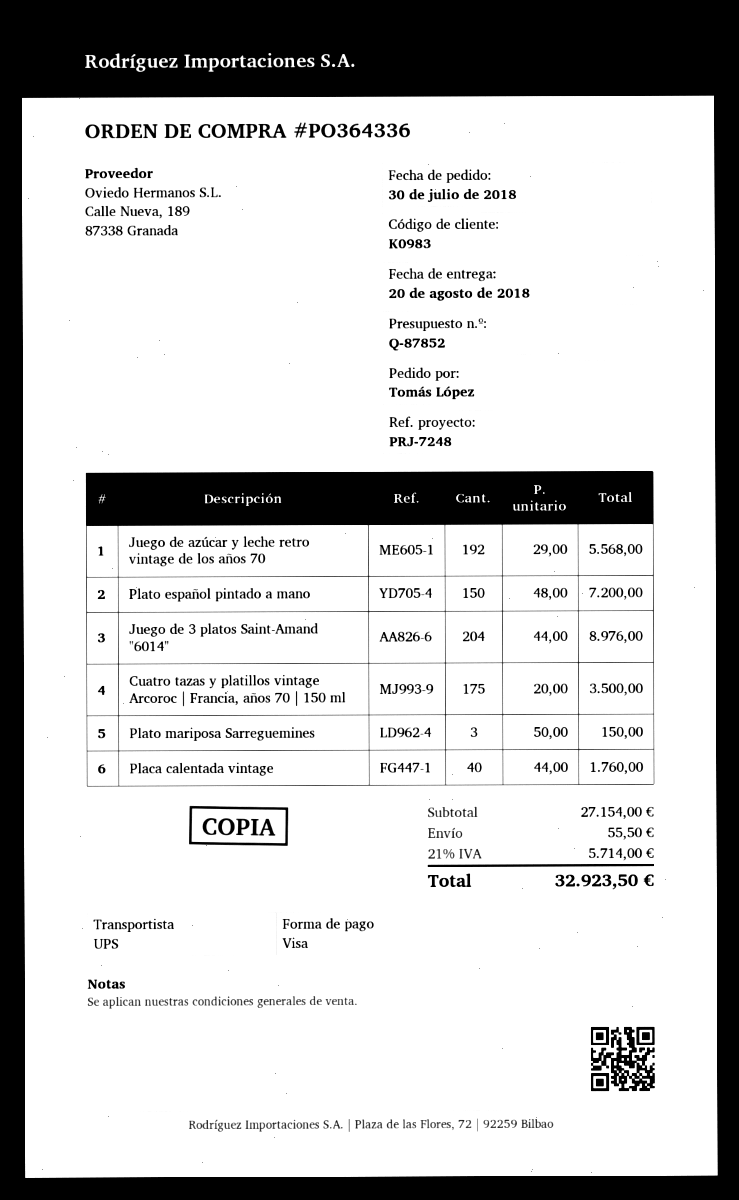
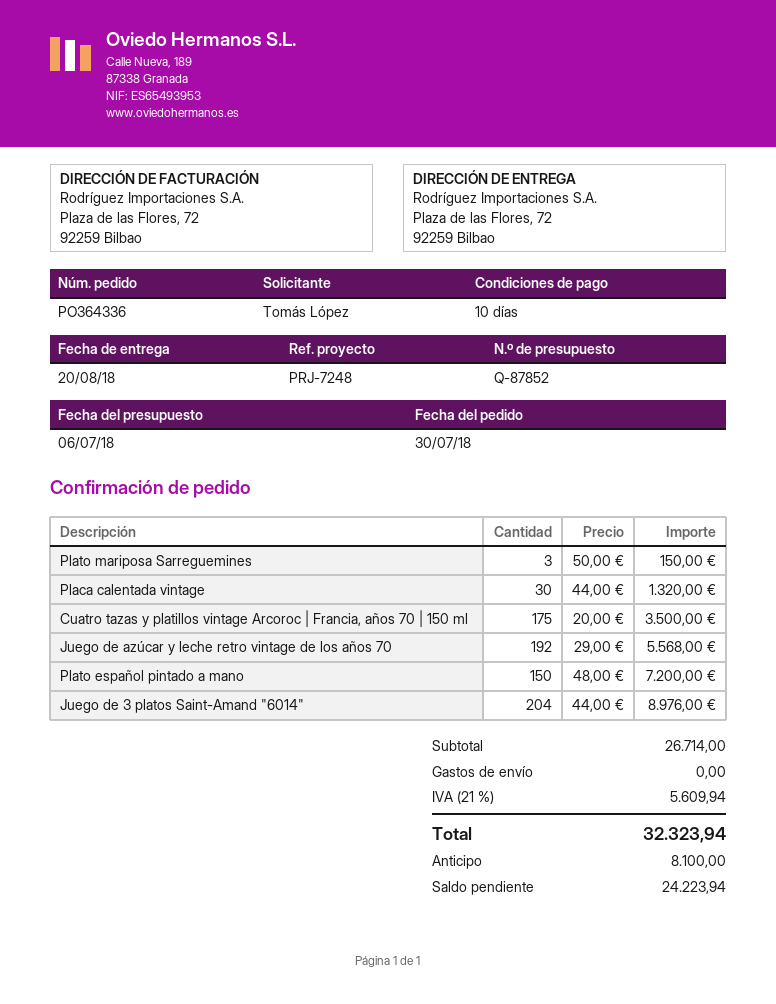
Placa calentada vintage: 40 x 44.00 = 1760.00 -> 30 x 44.00 = 1320.00
subtotal: 27154.00 -> 26714.00
shipping: 55.50 -> 0.00
tax: 21% = 5714.00 -> 21% = 5609.94
total: 32923.50 -> 32323.94

